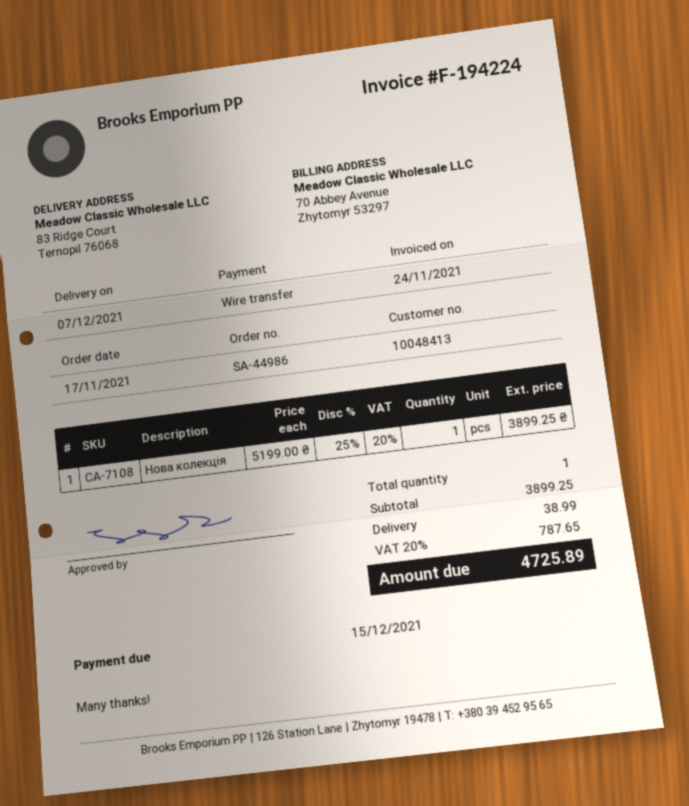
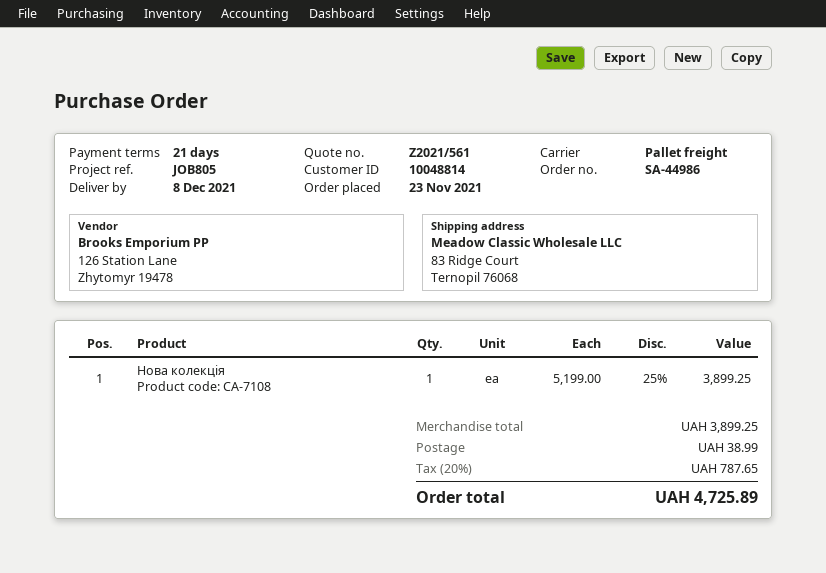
order date: 2021-11-17 -> 2021-11-23
delivery date: 2021-12-07 -> 2021-12-08
customer number: 10048413 -> 10048814

